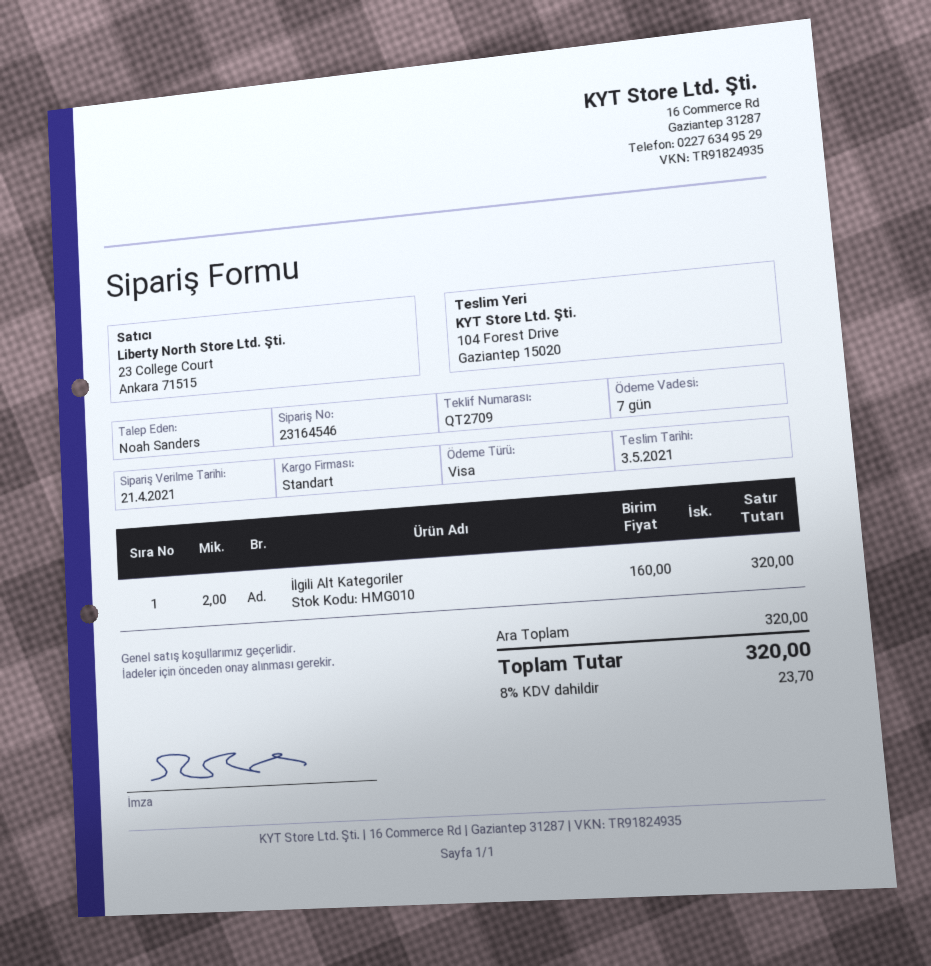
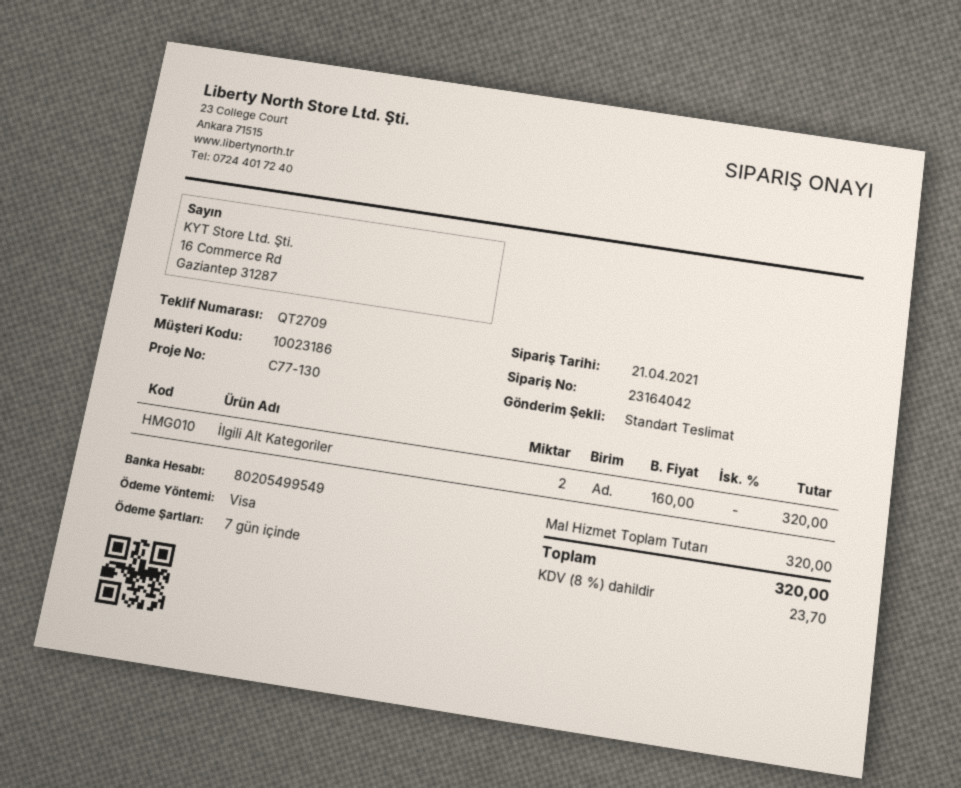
order number: 23164546 -> 23164042

